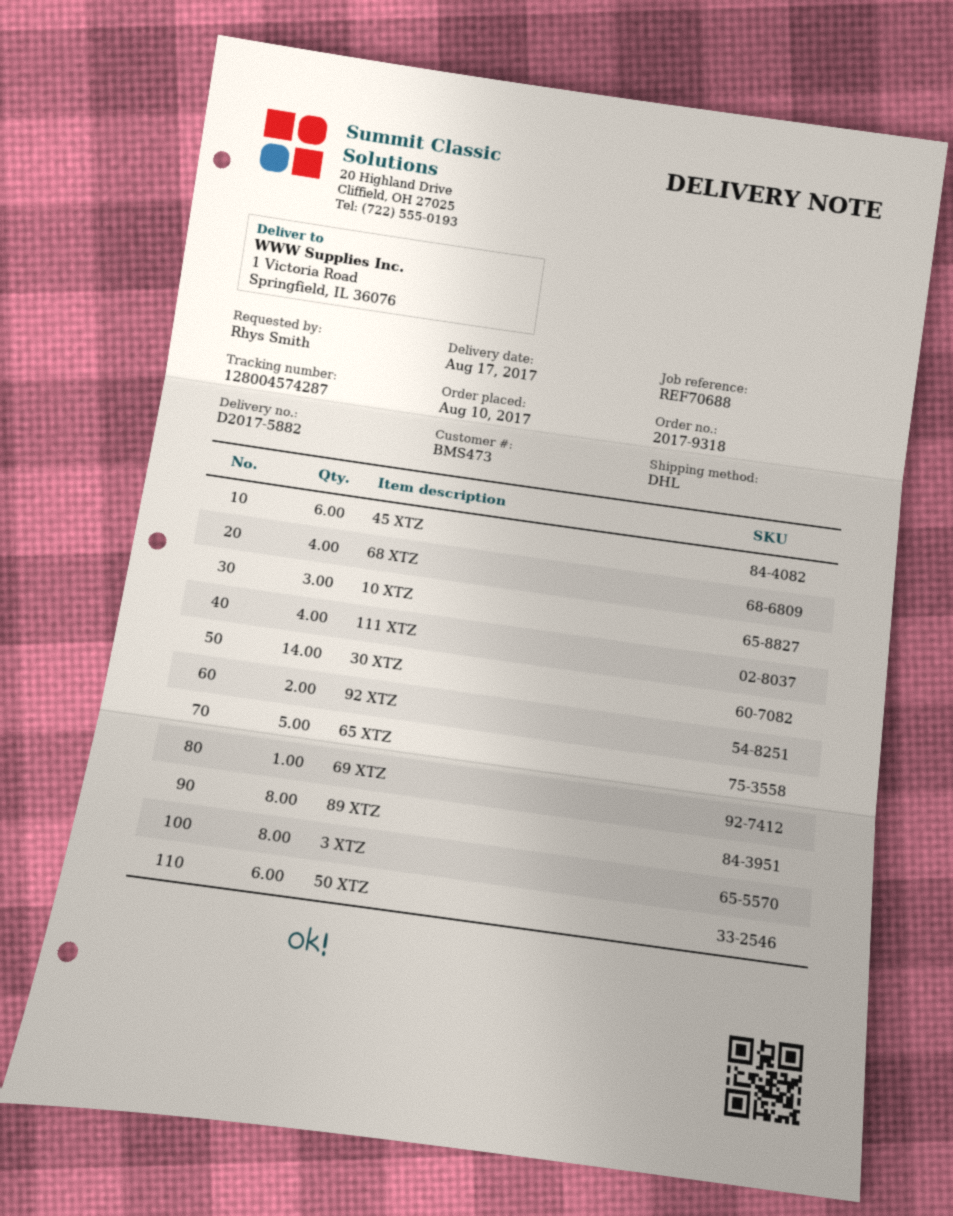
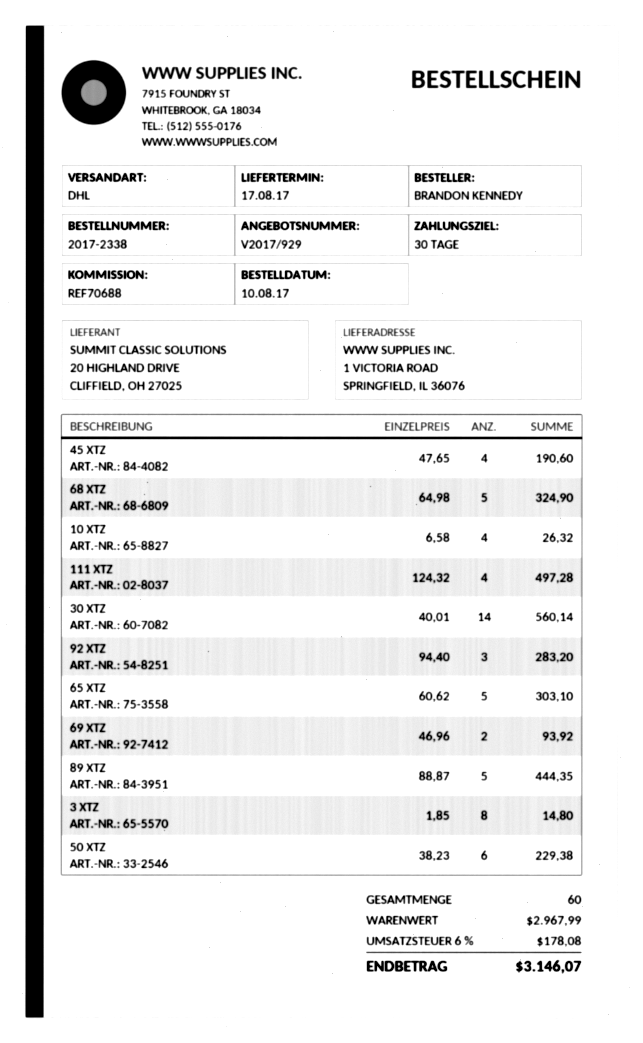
order number: 2017-9318 -> 2017-2338
ordered by: Rhys Smith -> BRANDON KENNEDY
45 XTZ: 6 -> 4
68 XTZ: 4 -> 5
10 XTZ: 3 -> 4
92 XTZ: 2 -> 3
69 XTZ: 1 -> 2
89 XTZ: 8 -> 5

